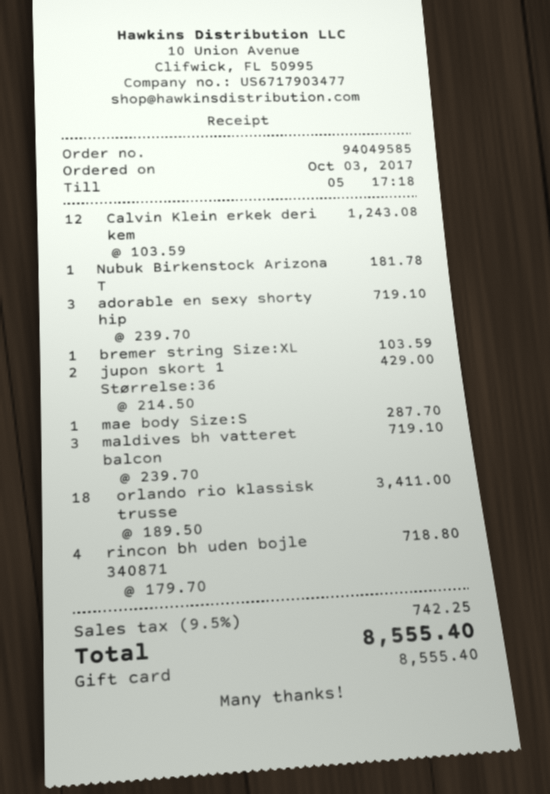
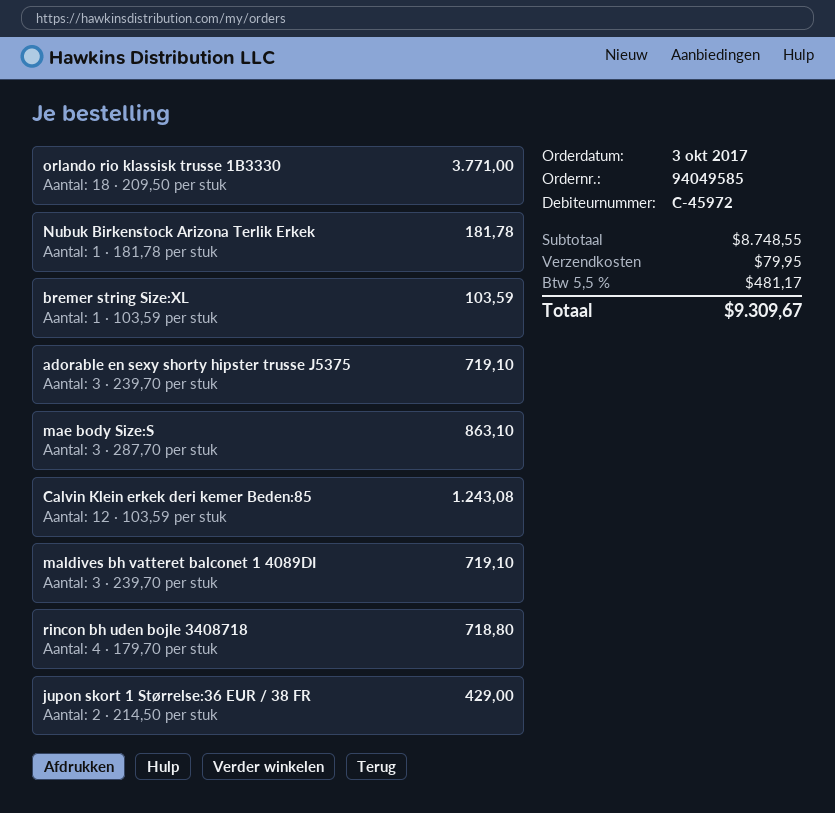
mae body Size:S: 1 x 287.70 = 287.70 -> 3 x 287.70 = 863.10
orlando rio klassisk trusse: 18 x 189.50 = 3411.00 -> 18 x 209.50 = 3771.00
shipping: none -> 79.95
tax: 9.5% = 742.25 -> 5.5% = 481.17
total: 8555.40 -> 9309.67

